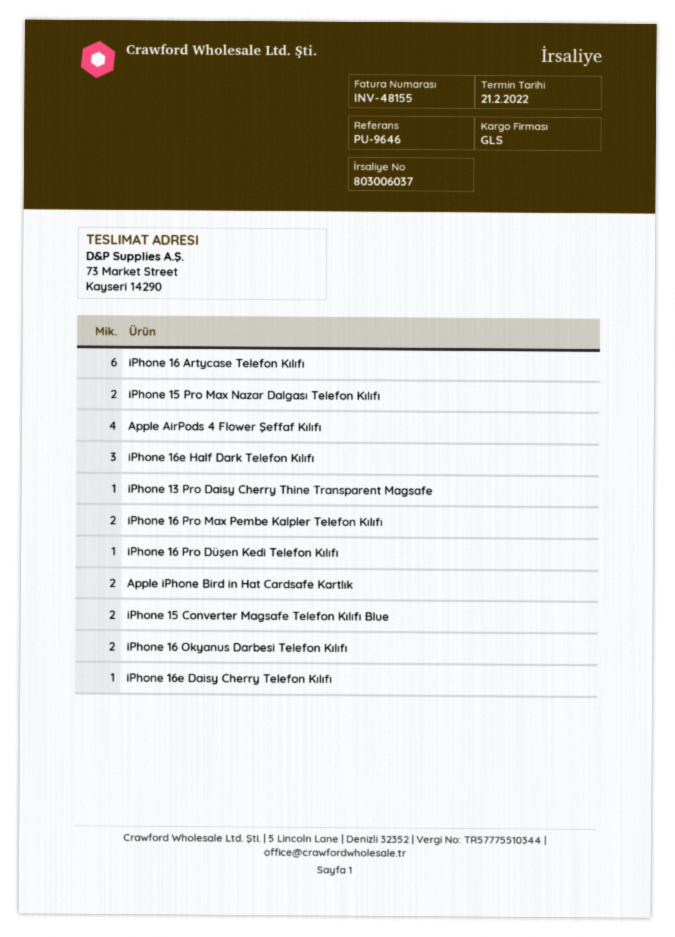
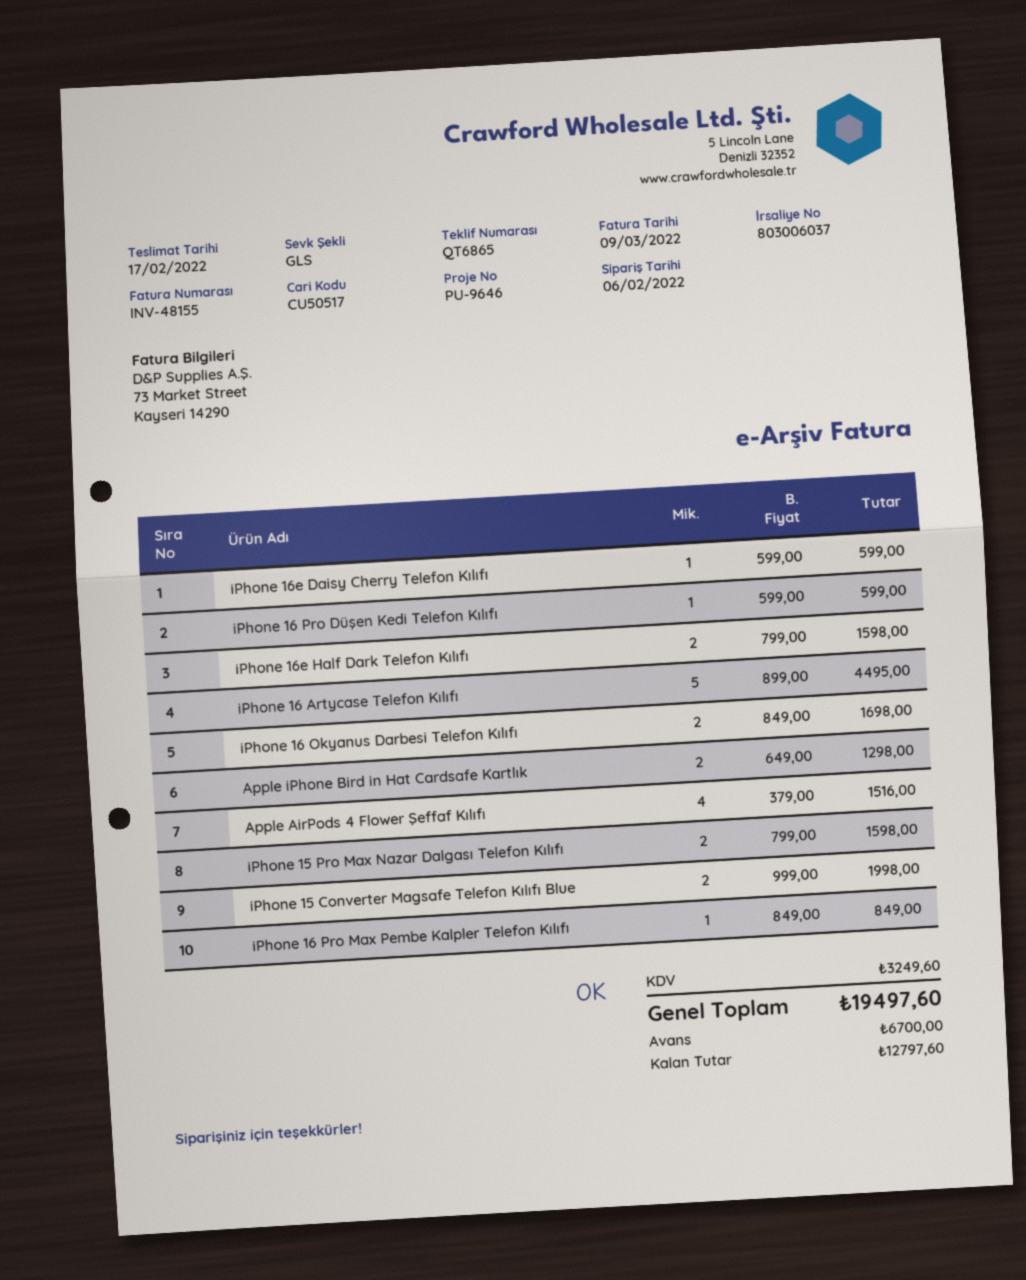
delivery date: 2022-02-21 -> 2022-02-17
iPhone 16 Artycase Telefon Kılıfı: 6 -> 5
iPhone 16e Half Dark Telefon Kılıfı: 3 -> 2
iPhone 13 Pro Daisy Cherry Thine Transparent Magsafe: 1 -> none
iPhone 16 Pro Max Pembe Kalpler Telefon Kılıfı: 2 -> 1

